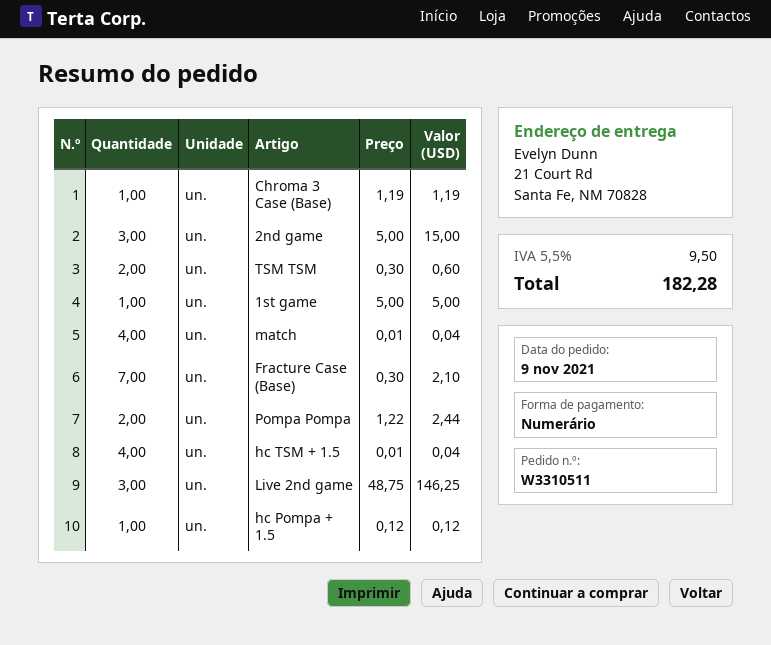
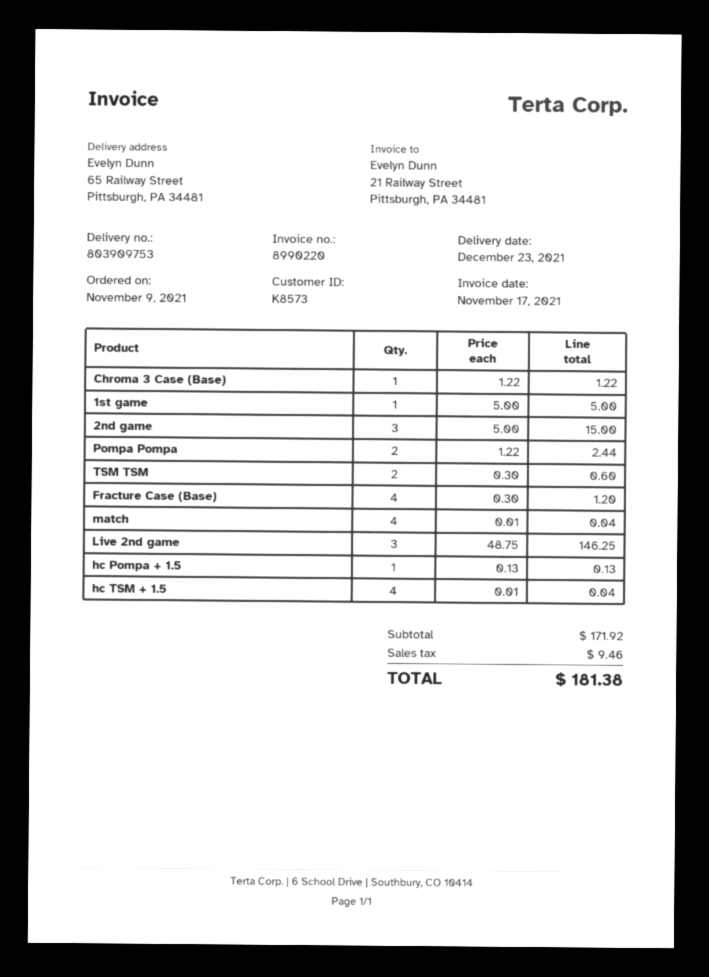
ship to: 21 Court Rd, Santa Fe, NM 70828 -> 65 Railway Street, Pittsburgh, PA 34481
Chroma 3 Case (Base): 1 x 1.19 = 1.19 -> 1 x 1.22 = 1.22
Fracture Case (Base): 7 x 0.30 = 2.10 -> 4 x 0.30 = 1.20
hc Pompa + 1.5: 1 x 0.12 = 0.12 -> 1 x 0.13 = 0.13
tax: 9.50 -> 9.46
total: 182.28 -> 181.38

